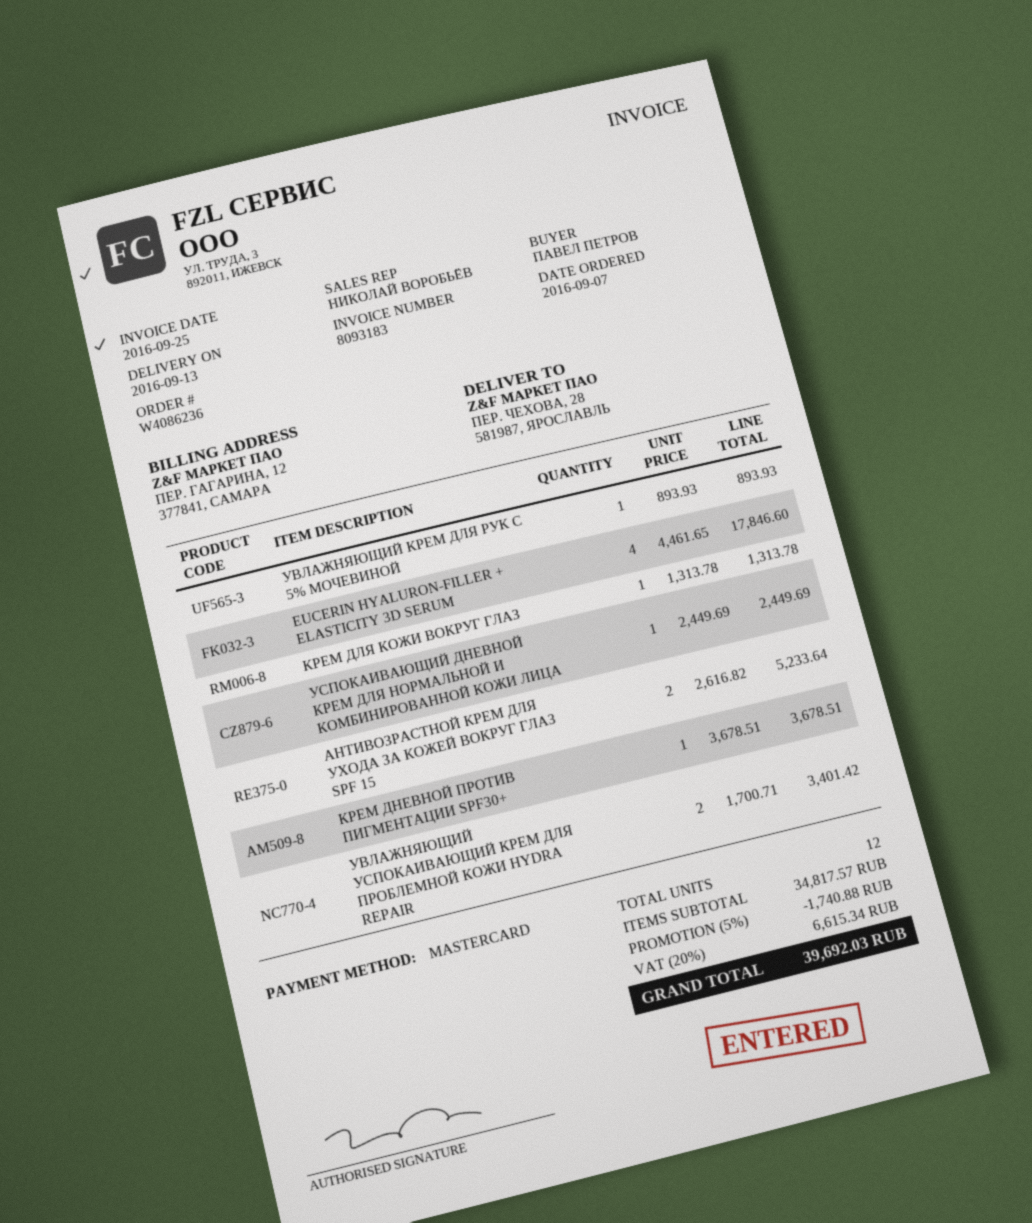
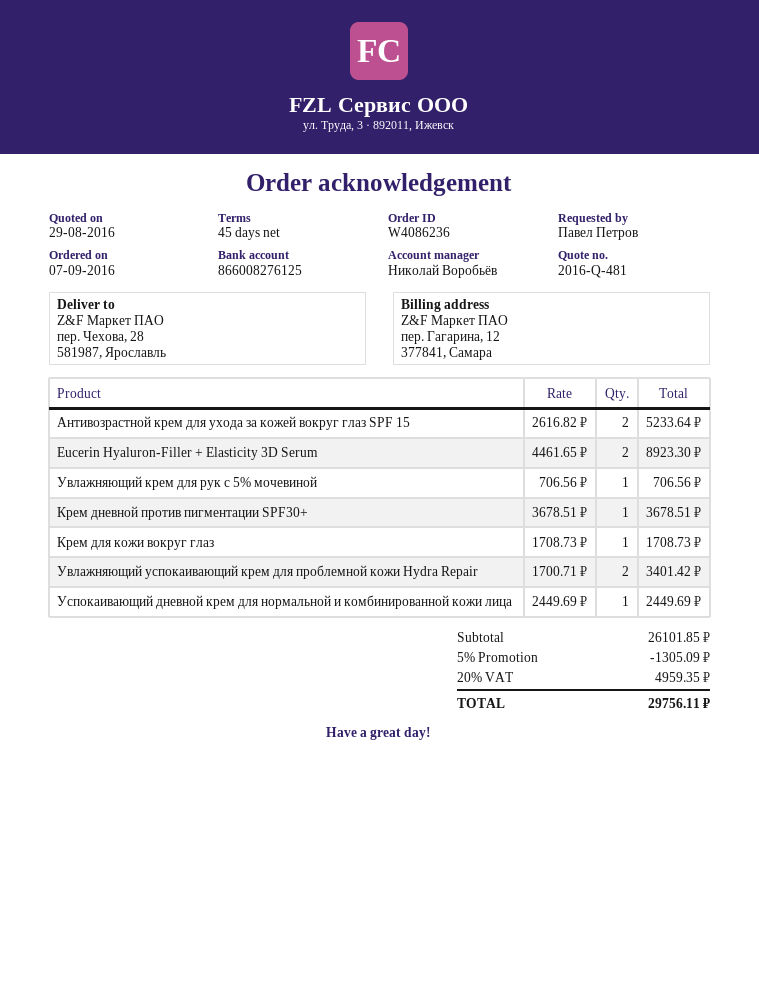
УВЛАЖНЯЮЩИЙ КРЕМ ДЛЯ РУК С 5% МОЧЕВИНОЙ: 1 x 893.93 = 893.93 -> 1 x 706.56 = 706.56
EUCERIN HYALURON-FILLER + ELASTICITY 3D SERUM: 4 x 4461.65 = 17846.60 -> 2 x 4461.65 = 8923.30
КРЕМ ДЛЯ КОЖИ ВОКРУГ ГЛАЗ: 1 x 1313.78 = 1313.78 -> 1 x 1708.73 = 1708.73
subtotal: 34817.57 -> 26101.85
discount: 5% = 1740.88 -> 5% = 1305.09
tax: 20% = 6615.34 -> 20% = 4959.35
total: 39692.03 -> 29756.11

